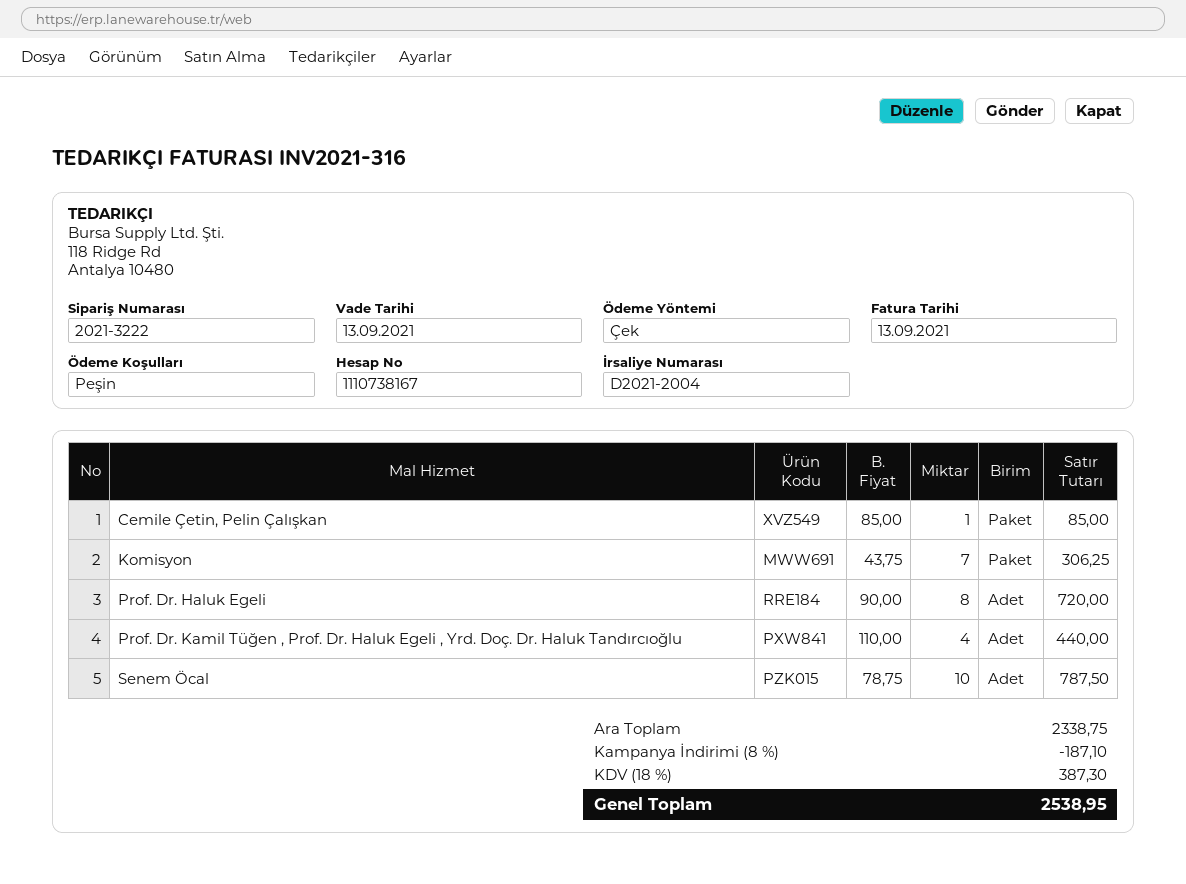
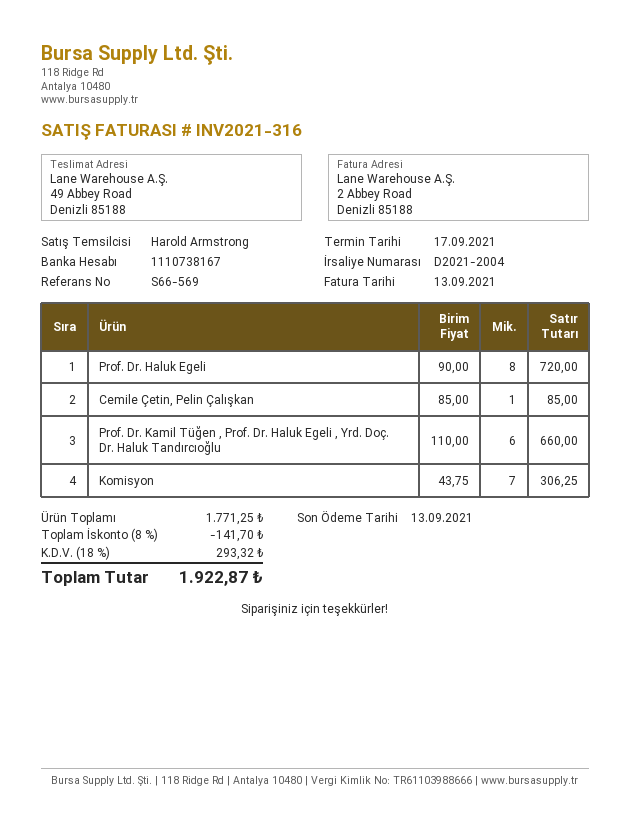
Prof. Dr. Kamil Tüğen , Prof. Dr. Haluk Egeli , Yrd. Doç. Dr. Haluk Tandırcıoğlu: 4 x 110.00 = 440.00 -> 6 x 110.00 = 660.00
Senem Öcal: 10 x 78.75 = 787.50 -> none
subtotal: 2338.75 -> 1771.25
discount: 8% = 187.10 -> 8% = 141.70
tax: 18% = 387.30 -> 18% = 293.32
total: 2538.95 -> 1922.87

